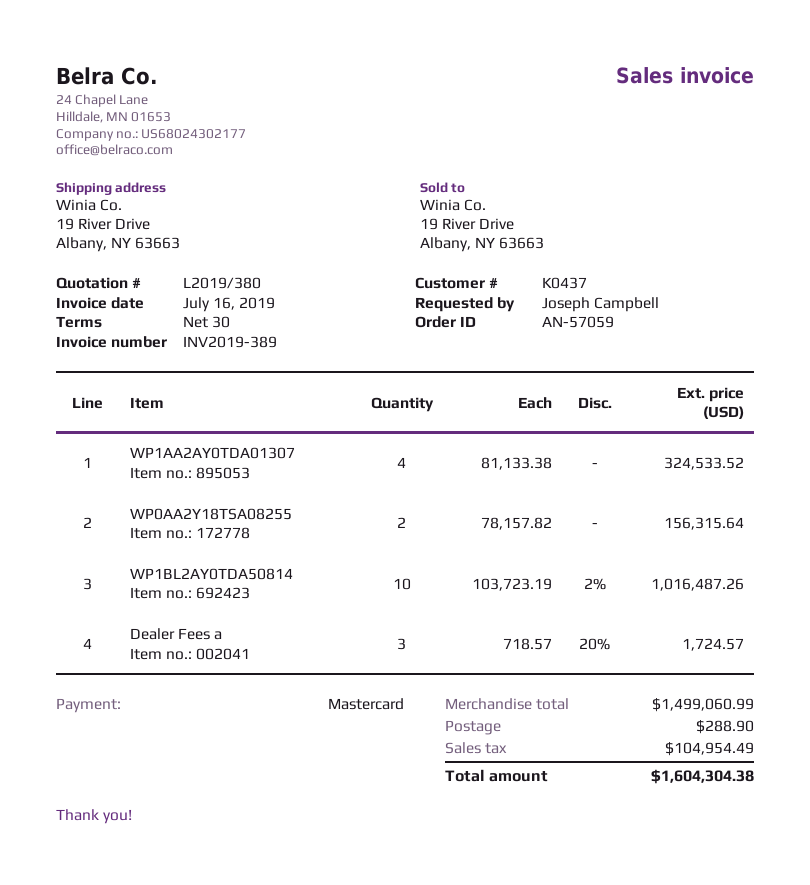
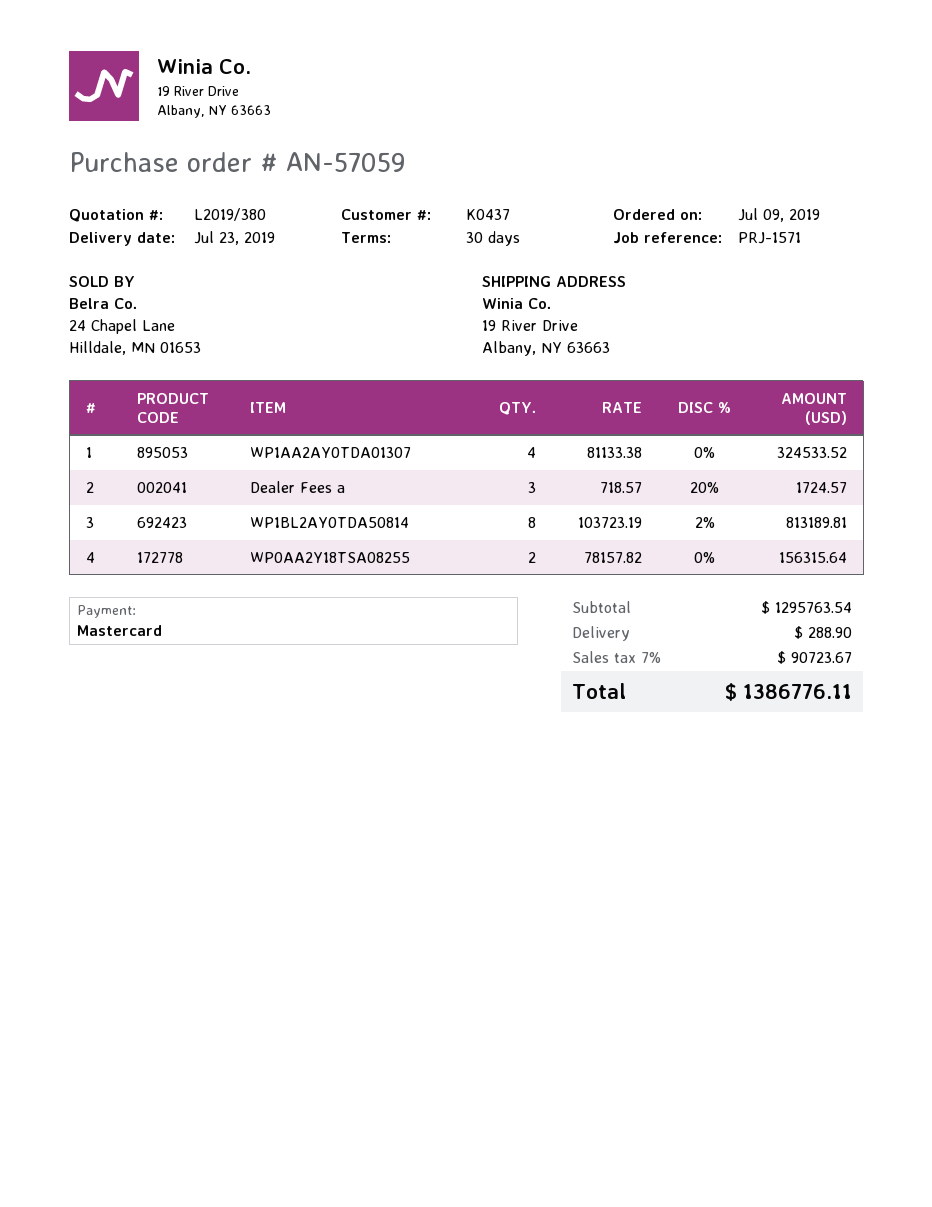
WP1BL2AY0TDA50814: 10 x 103723.19 - 2% = 1016487.26 -> 8 x 103723.19 - 2% = 813189.81
subtotal: 1499060.99 -> 1295763.54
tax: 104954.49 -> 90723.67
total: 1604304.38 -> 1386776.11

